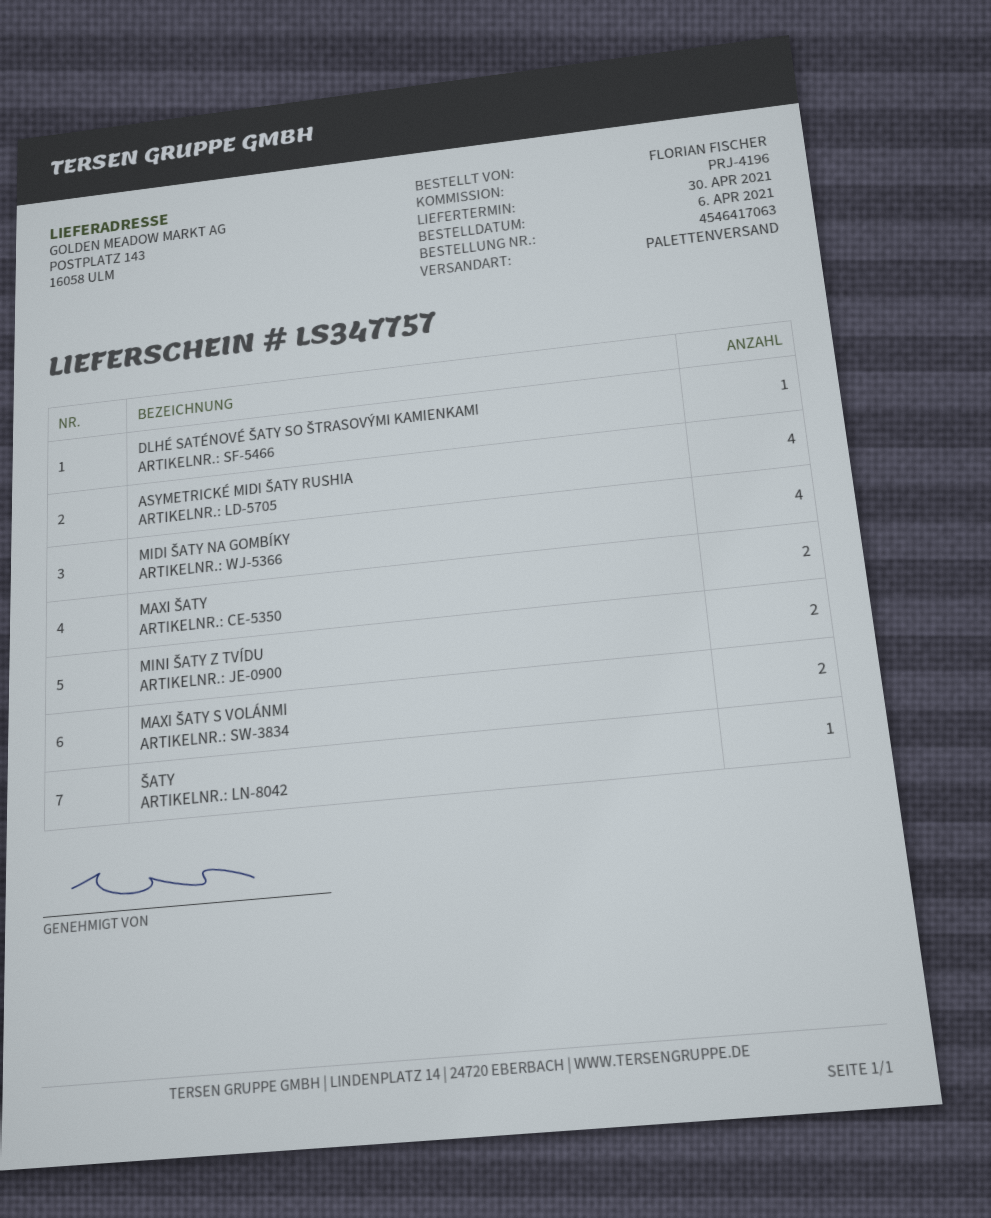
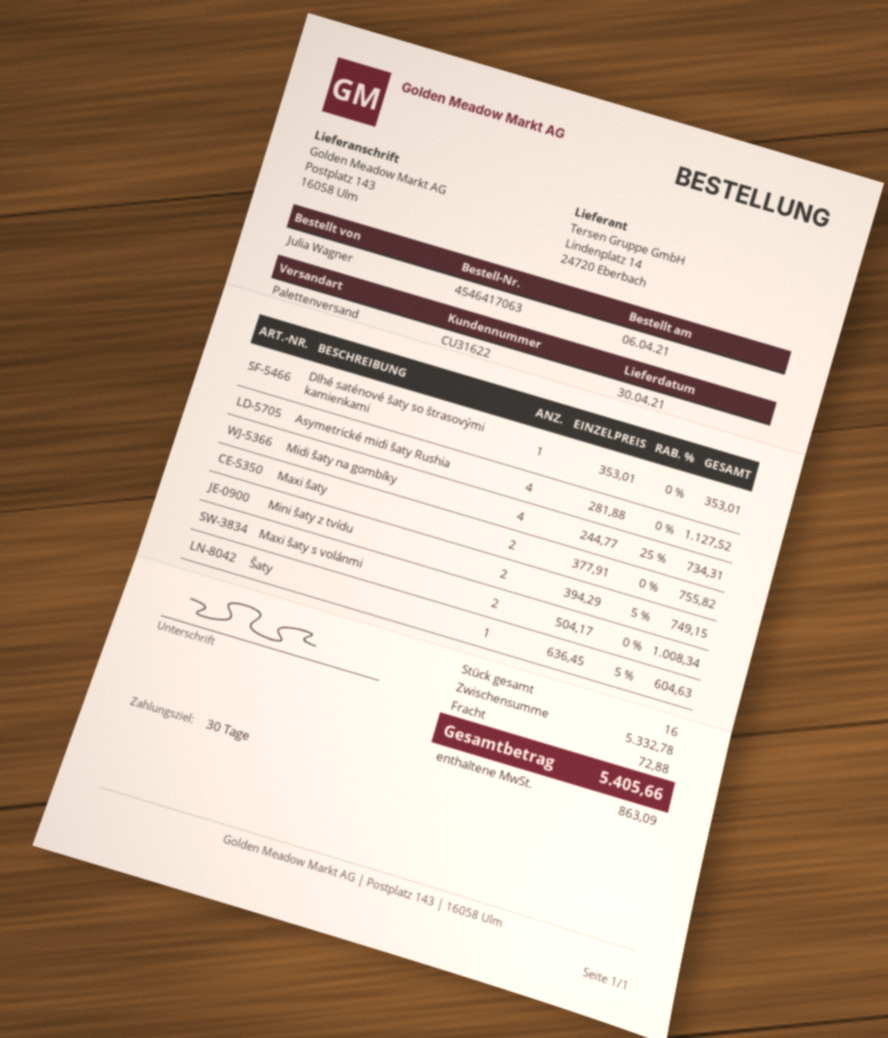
ordered by: FLORIAN FISCHER -> Julia Wagner

